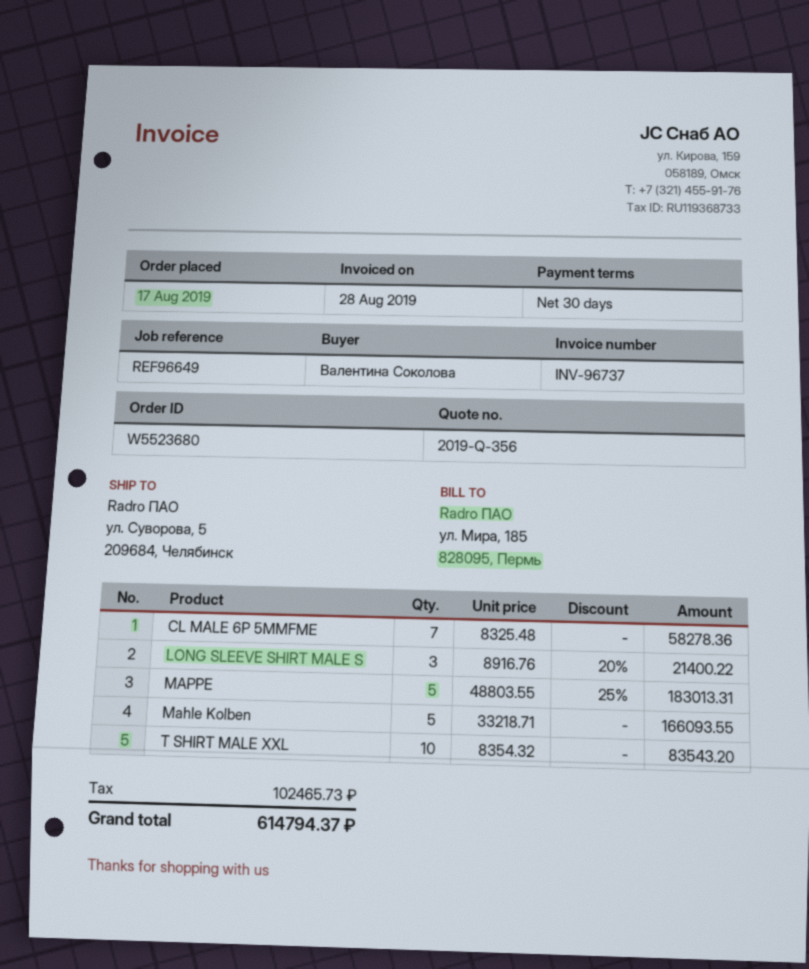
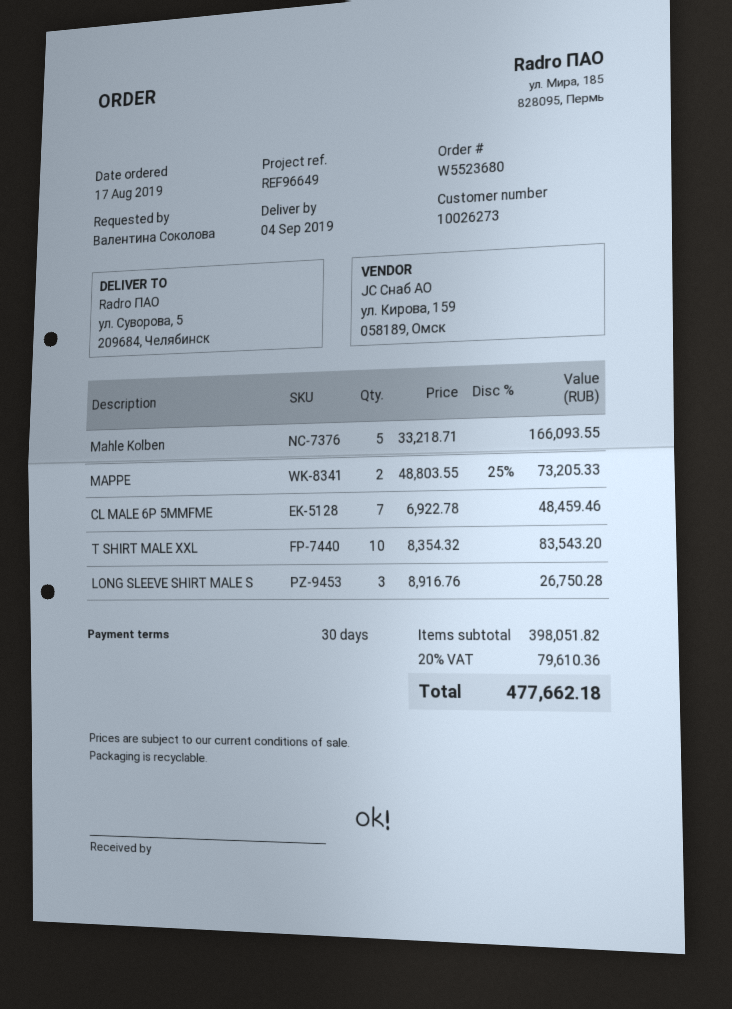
CL MALE 6P 5MMFME: 7 x 8325.48 = 58278.36 -> 7 x 6922.78 = 48459.46
LONG SLEEVE SHIRT MALE S: 3 x 8916.76 - 20% = 21400.22 -> 3 x 8916.76 = 26750.28
MAPPE: 5 x 48803.55 - 25% = 183013.31 -> 2 x 48803.55 - 25% = 73205.33
tax: 102465.73 -> 79610.36
total: 614794.37 -> 477662.18

